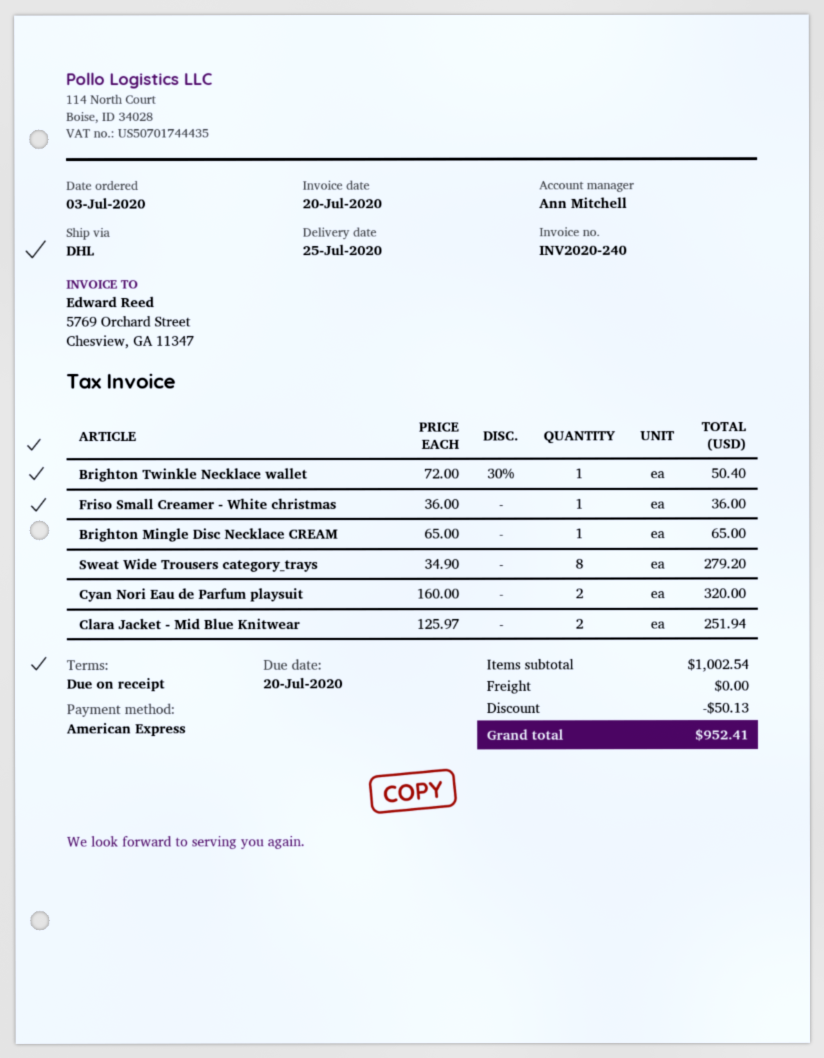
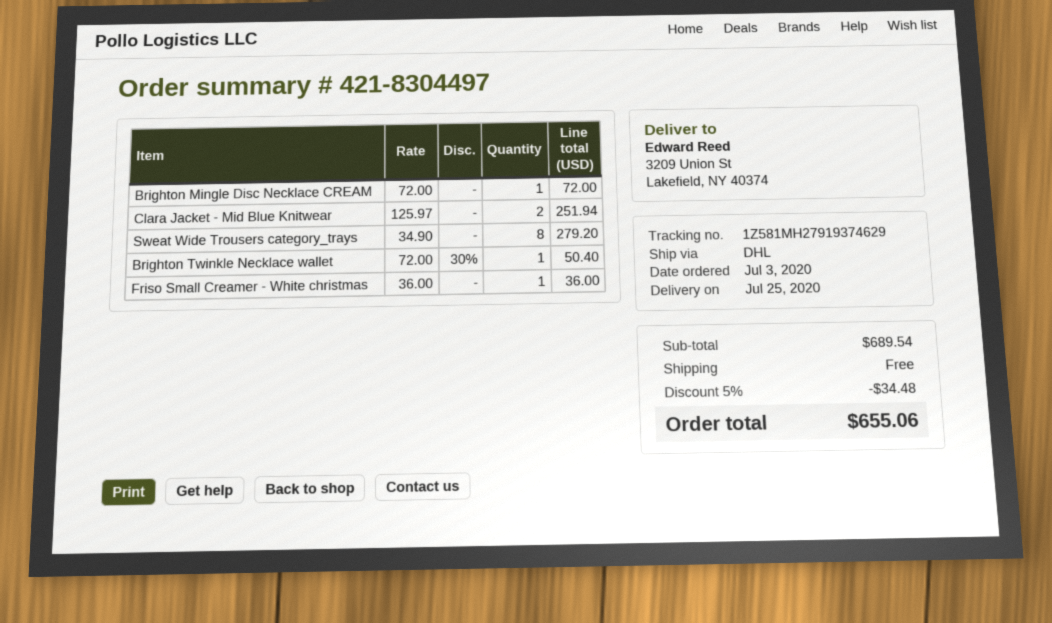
Brighton Mingle Disc Necklace CREAM: 1 x 65.00 = 65.00 -> 1 x 72.00 = 72.00
Cyan Nori Eau de Parfum playsuit: 2 x 160.00 = 320.00 -> none
subtotal: 1002.54 -> 689.54
discount: 50.13 -> 34.48
total: 952.41 -> 655.06

